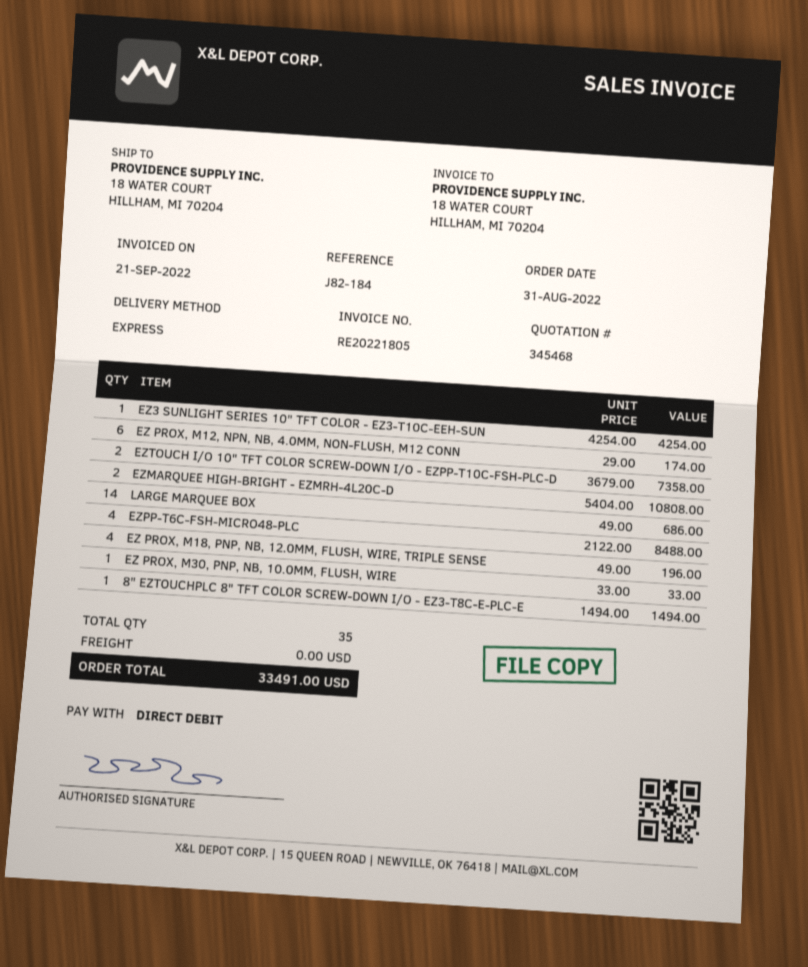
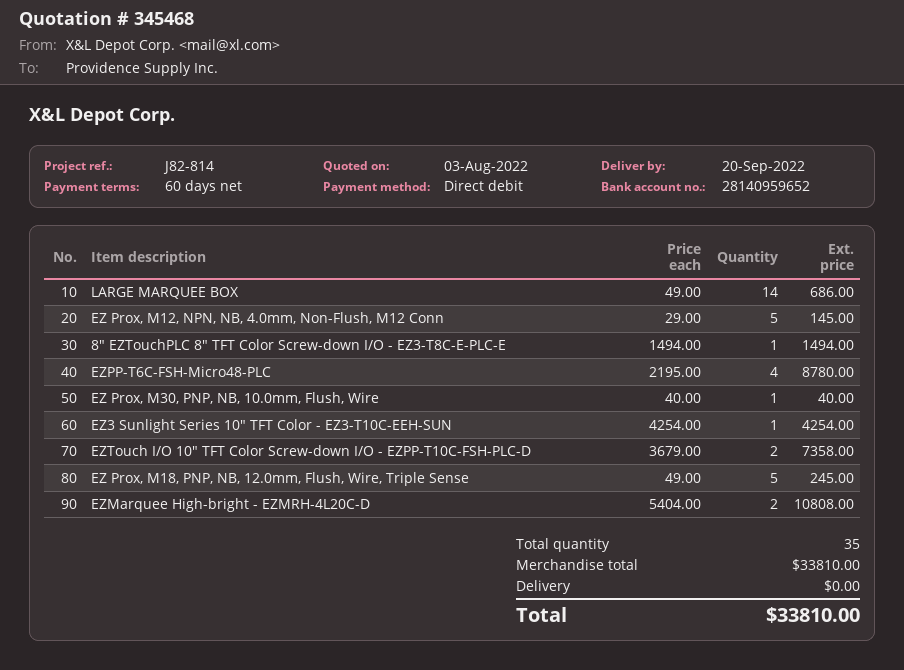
reference: J82-184 -> J82-814
EZ PROX, M12, NPN, NB, 4.0MM, NON-FLUSH, M12 CONN: 6 x 29.00 = 174.00 -> 5 x 29.00 = 145.00
EZPP-T6C-FSH-MICRO48-PLC: 4 x 2122.00 = 8488.00 -> 4 x 2195.00 = 8780.00
EZ PROX, M18, PNP, NB, 12.0MM, FLUSH, WIRE, TRIPLE SENSE: 4 x 49.00 = 196.00 -> 5 x 49.00 = 245.00
EZ PROX, M30, PNP, NB, 10.0MM, FLUSH, WIRE: 1 x 33.00 = 33.00 -> 1 x 40.00 = 40.00
total: 33491.00 -> 33810.00

